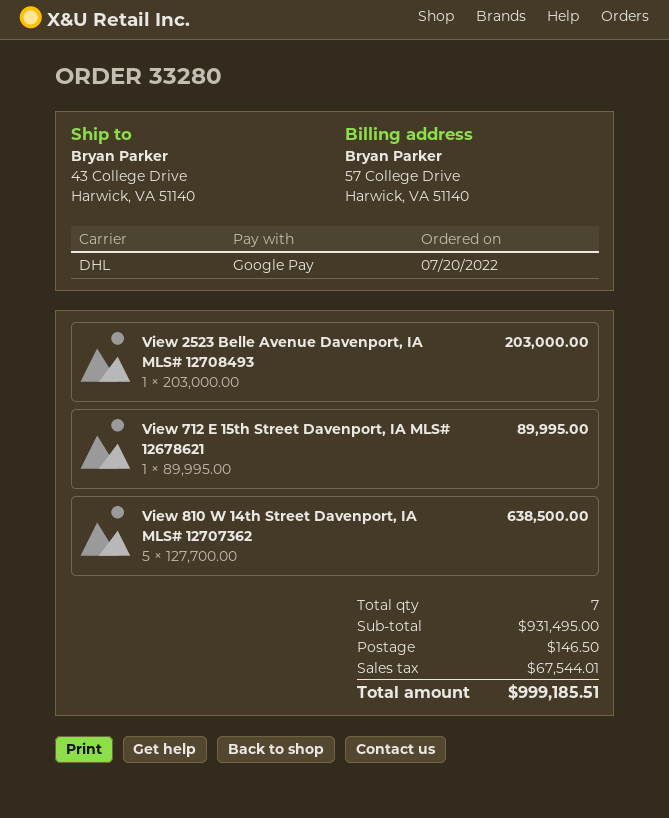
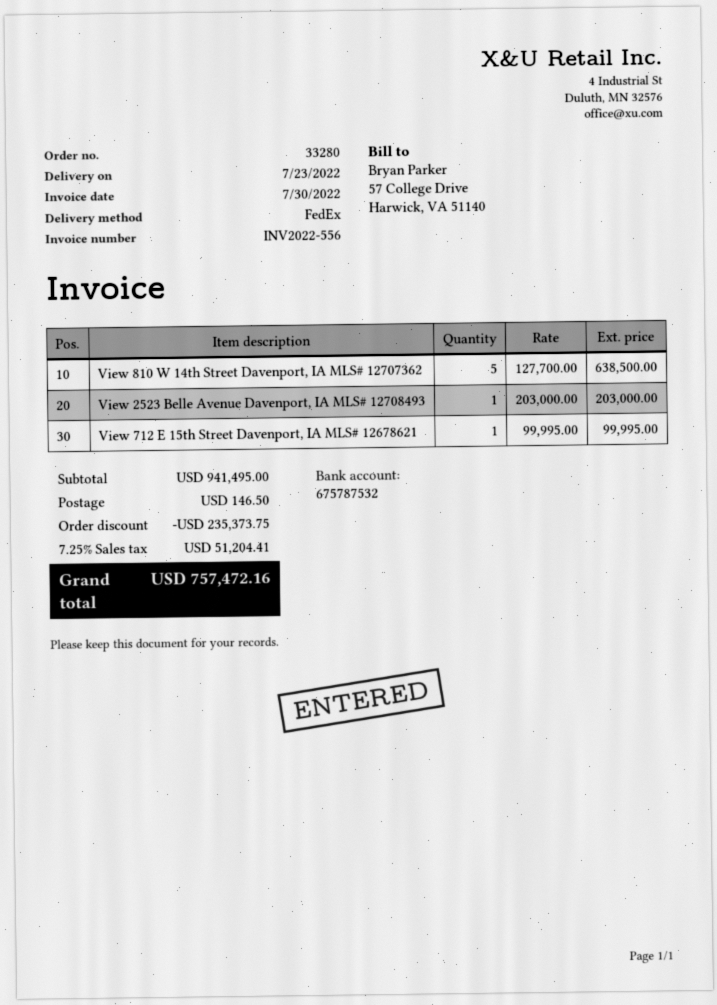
shipping method: DHL -> FedEx
View 712 E 15th Street Davenport, IA MLS# 12678621: 1 x 89995.00 = 89995.00 -> 1 x 99995.00 = 99995.00
subtotal: 931495.00 -> 941495.00
discount: none -> 235373.75
tax: 67544.01 -> 51204.41
total: 999185.51 -> 757472.16

